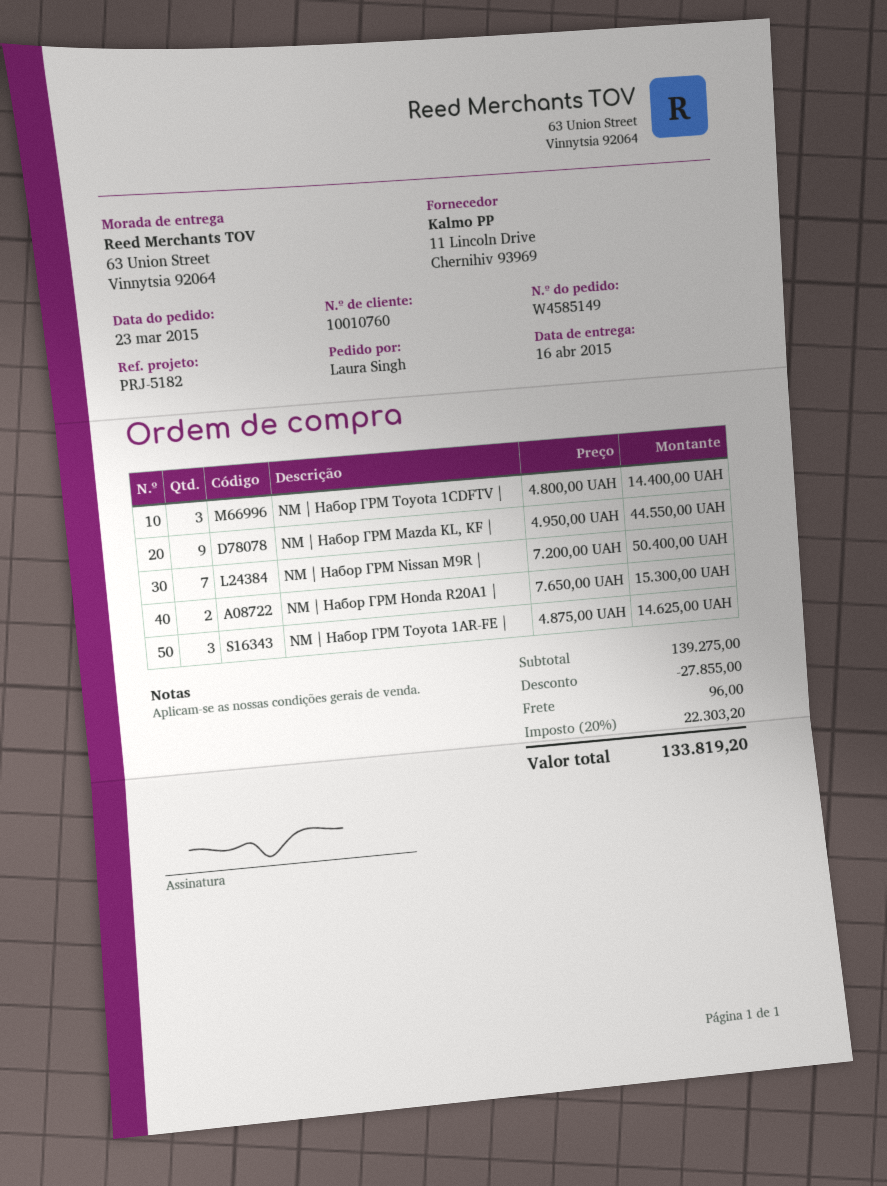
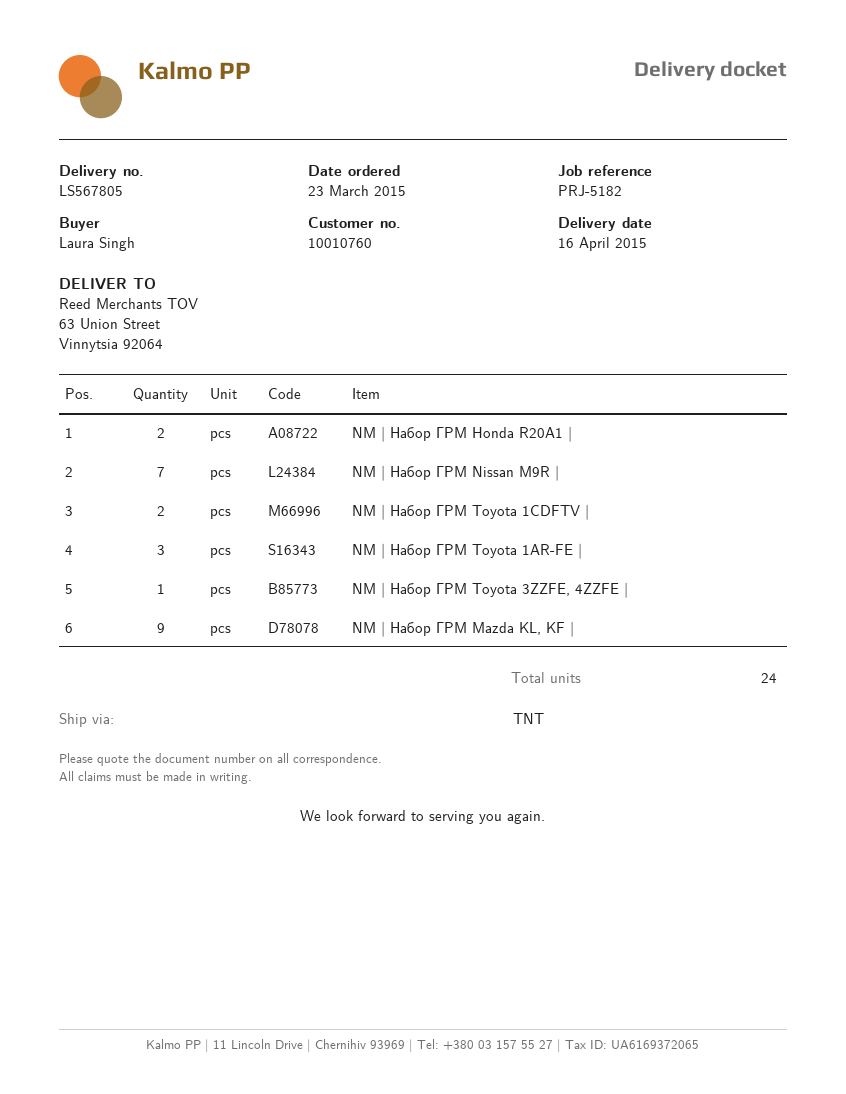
NM | Набор ГРМ Toyota 1CDFTV |: 3 -> 2
NM | Набор ГРМ Toyota 3ZZFE, 4ZZFE |: none -> 1

